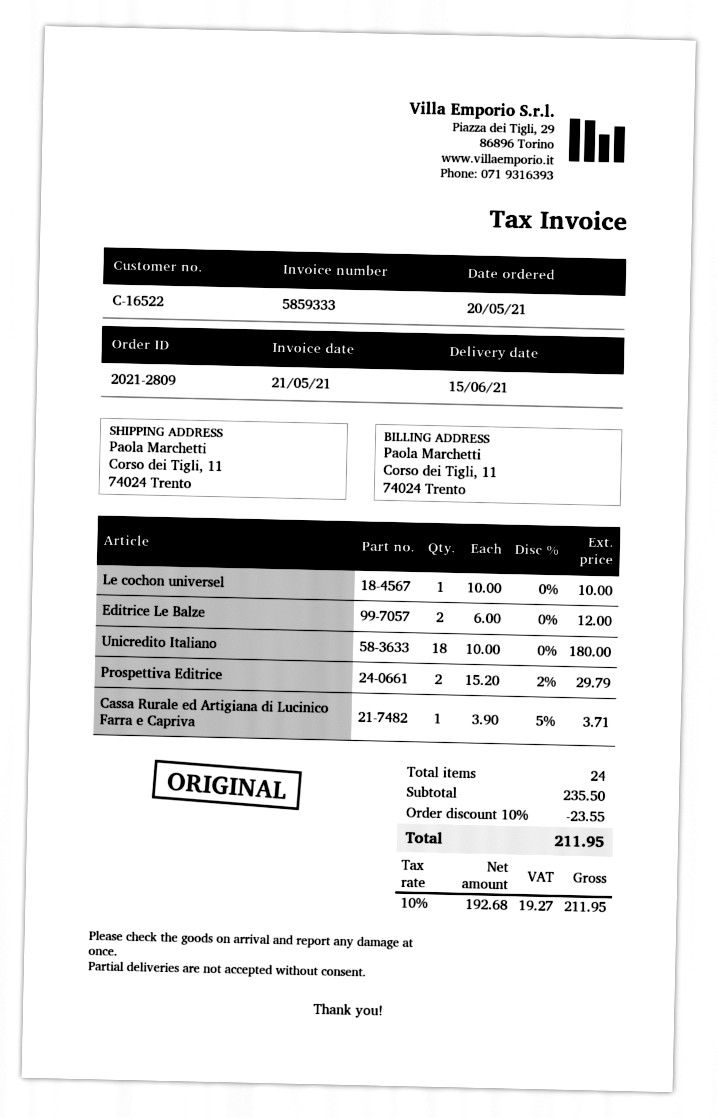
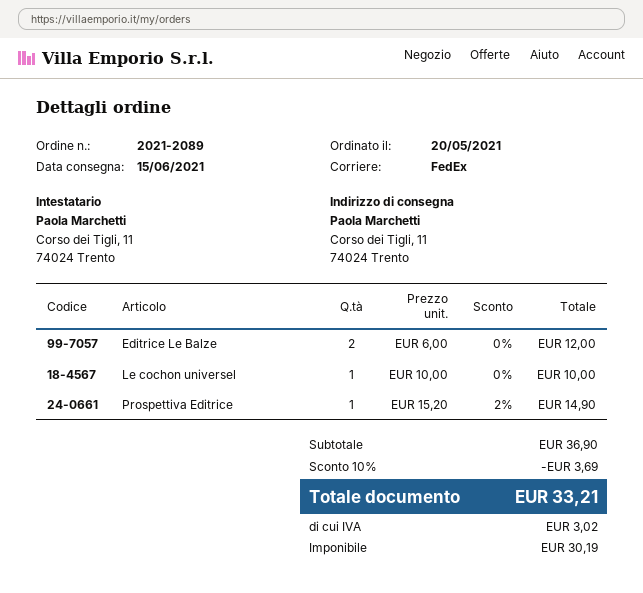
order number: 2021-2809 -> 2021-2089
Unicredito Italiano: 18 x 10.00 = 180.00 -> none
Prospettiva Editrice: 2 x 15.20 - 2% = 29.79 -> 1 x 15.20 - 2% = 14.90
Cassa Rurale ed Artigiana di Lucinico Farra e Capriva: 1 x 3.90 - 5% = 3.71 -> none
subtotal: 235.50 -> 36.90
discount: 10% = 23.55 -> 10% = 3.69
net: 192.68 -> 30.19
tax: 19.27 -> 3.02
total: 211.95 -> 33.21

